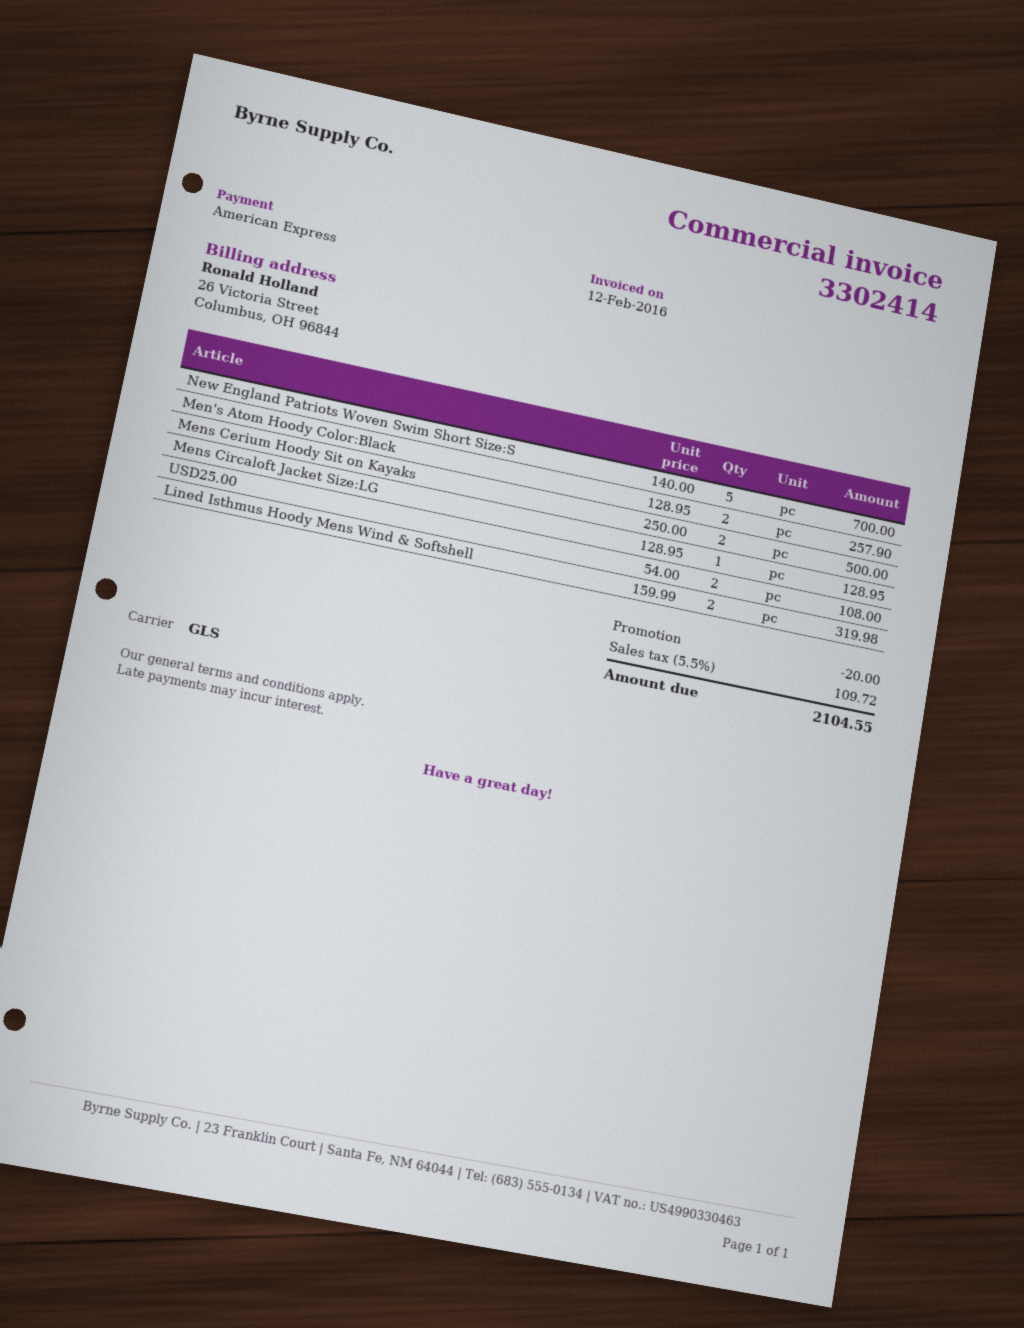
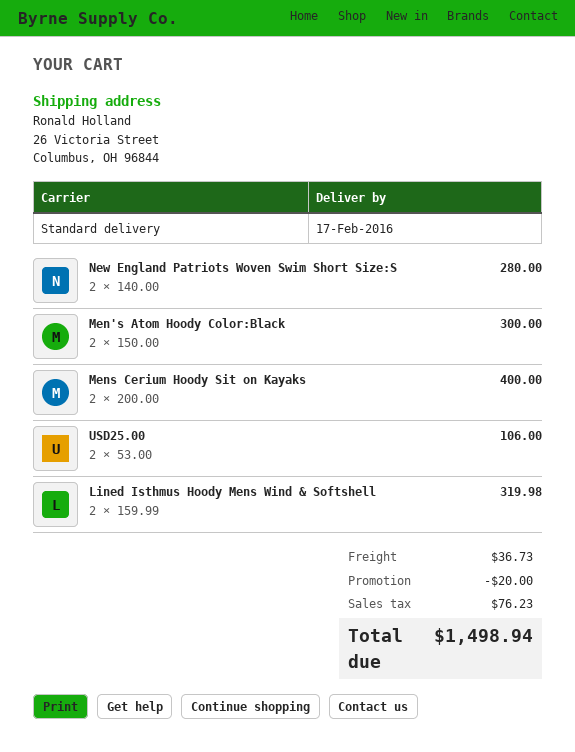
shipping method: GLS -> standard
New England Patriots Woven Swim Short Size:S: 5 x 140.00 = 700.00 -> 2 x 140.00 = 280.00
Men's Atom Hoody Color:Black: 2 x 128.95 = 257.90 -> 2 x 150.00 = 300.00
Mens Cerium Hoody Sit on Kayaks: 2 x 250.00 = 500.00 -> 2 x 200.00 = 400.00
Mens Circaloft Jacket Size:LG: 1 x 128.95 = 128.95 -> none
USD25.00: 2 x 54.00 = 108.00 -> 2 x 53.00 = 106.00
shipping: none -> 36.73
tax: 109.72 -> 76.23
total: 2104.55 -> 1498.94

